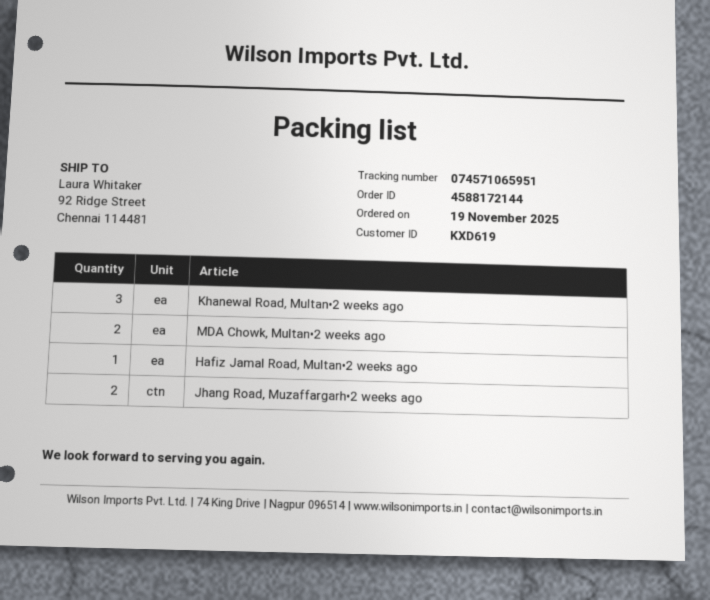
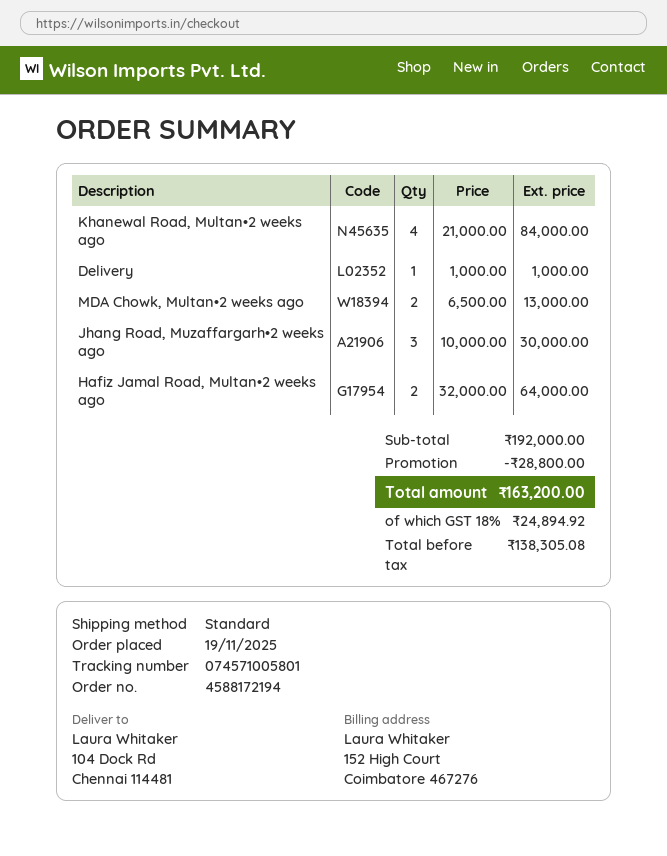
order number: 4588172144 -> 4588172194
tracking number: 074571065951 -> 074571005801
ship to: 92 Ridge Street, Chennai 114481 -> 104 Dock Rd, Chennai 114481
Khanewal Road, Multan•2 weeks ago: 3 -> 4
Hafiz Jamal Road, Multan•2 weeks ago: 1 -> 2
Jhang Road, Muzaffargarh•2 weeks ago: 2 -> 3
Delivery: none -> 1

